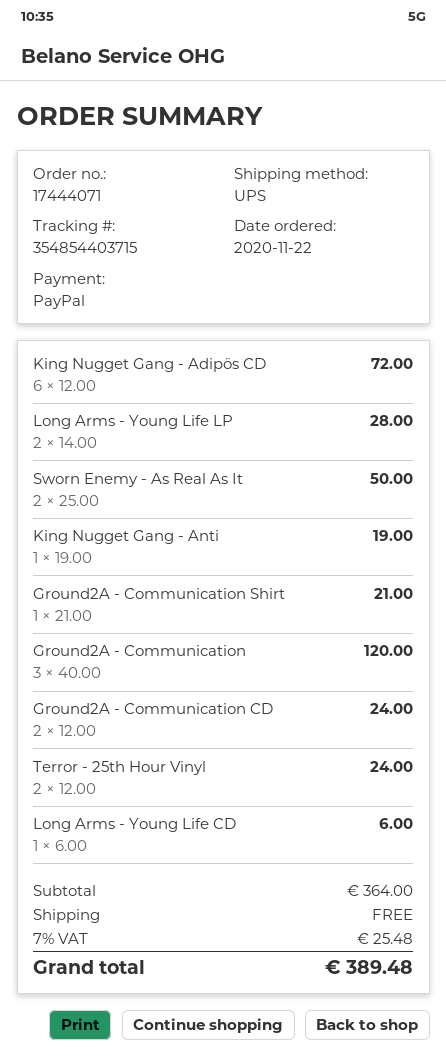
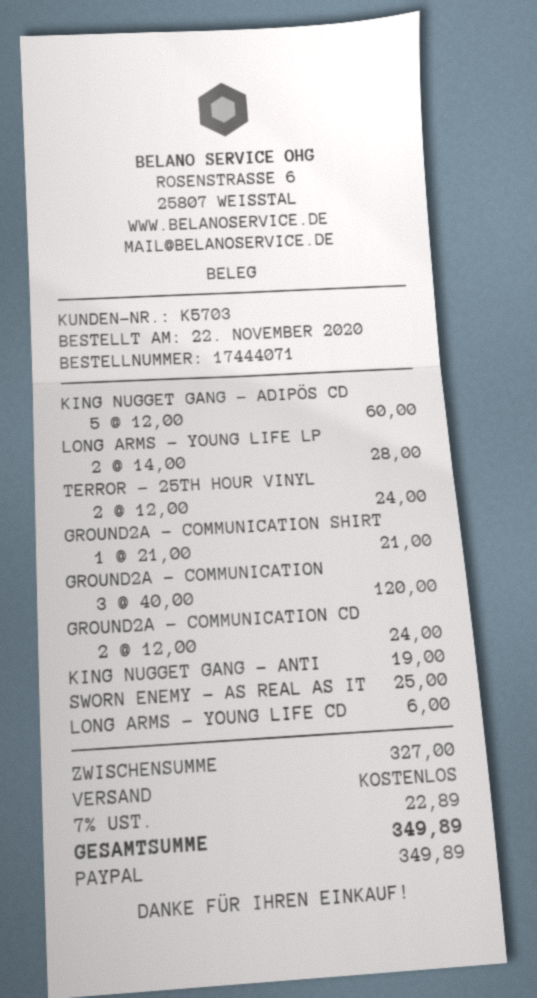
King Nugget Gang - Adipös CD: 6 x 12.00 = 72.00 -> 5 x 12.00 = 60.00
Sworn Enemy - As Real As It: 2 x 25.00 = 50.00 -> 1 x 25.00 = 25.00
subtotal: 364.00 -> 327.00
tax: 7% = 25.48 -> 7% = 22.89
total: 389.48 -> 349.89

